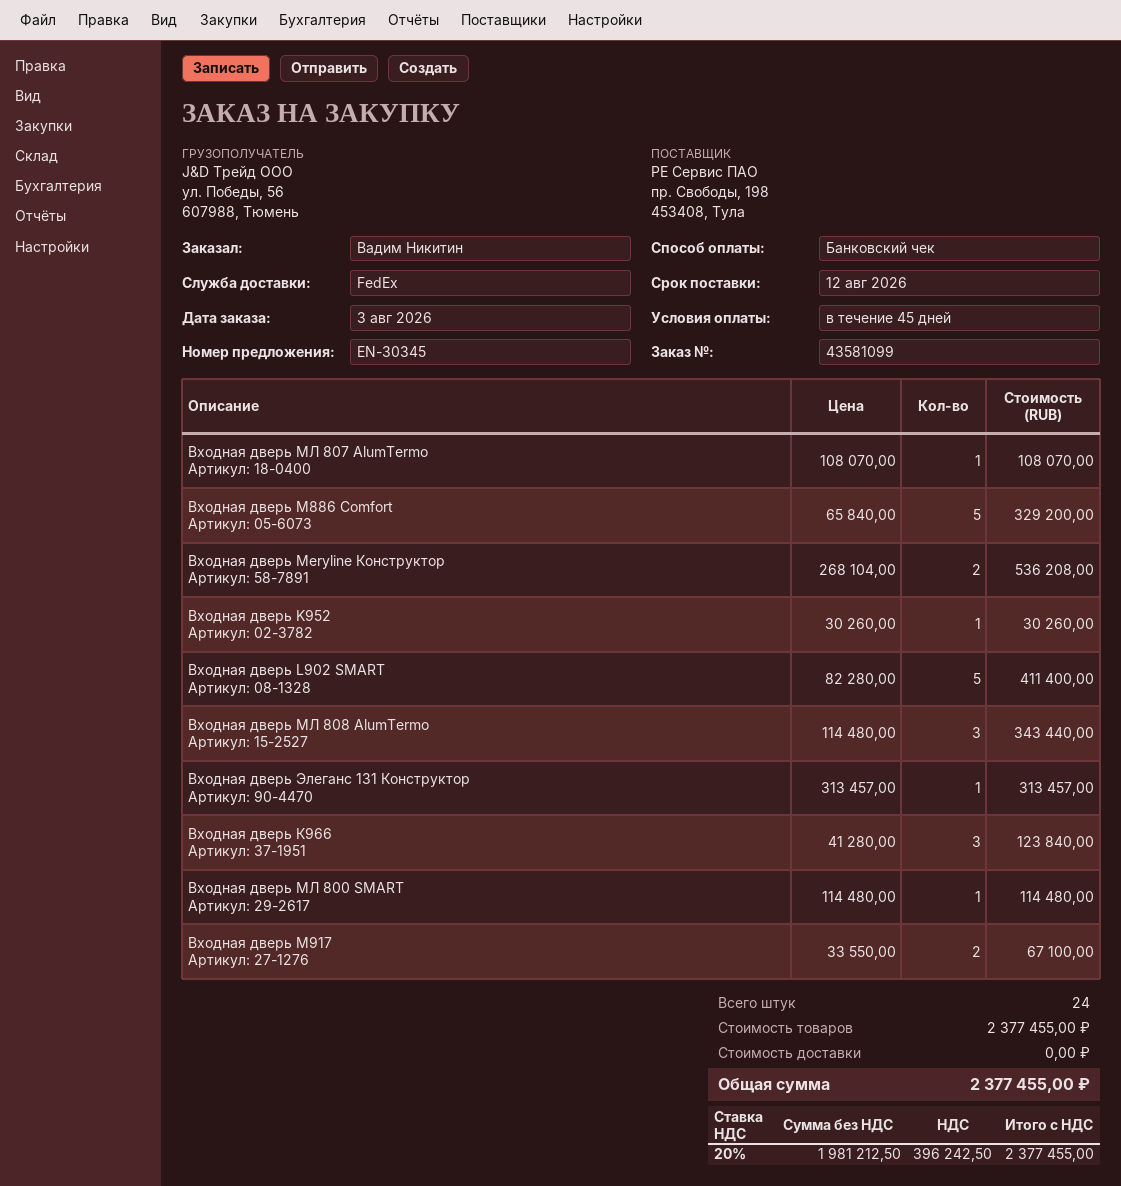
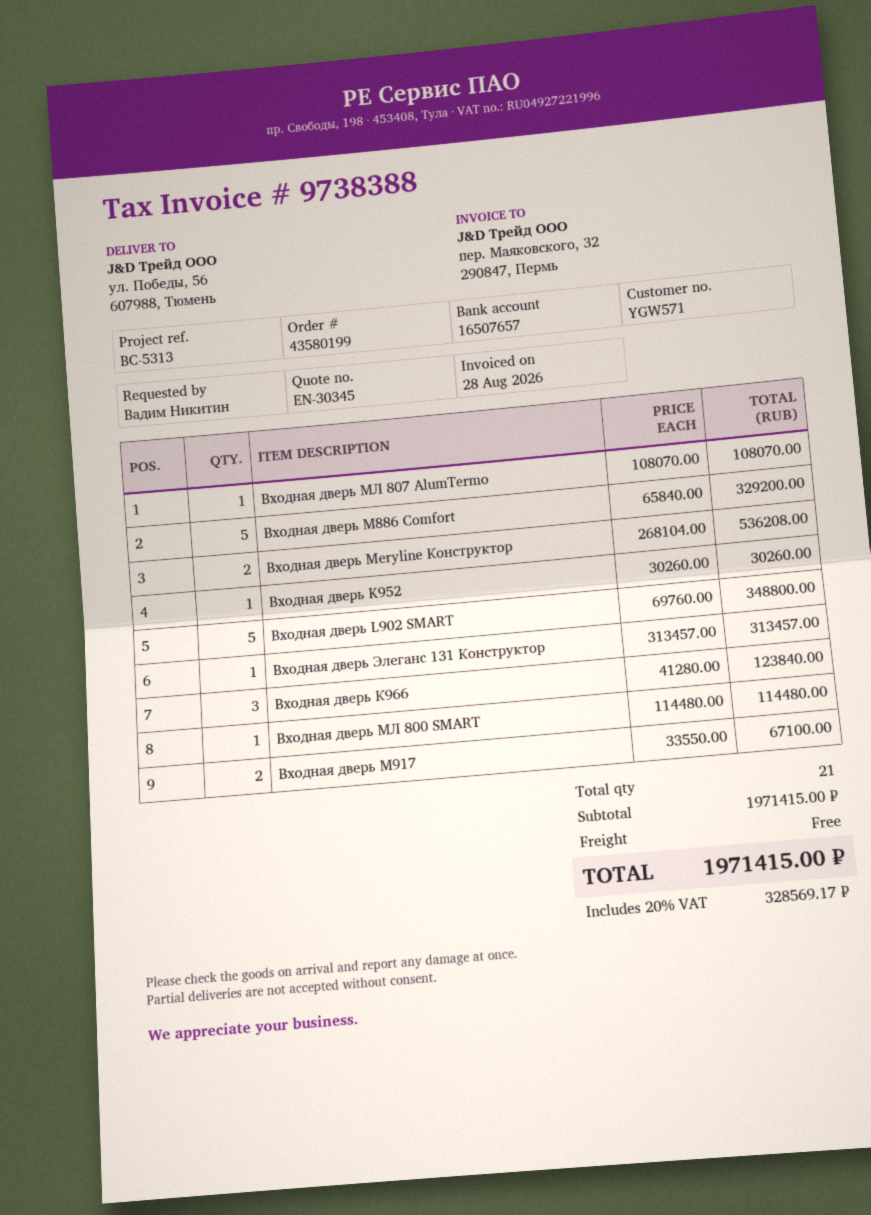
order number: 43581099 -> 43580199
Входная дверь L902 SMART: 5 x 82280.00 = 411400.00 -> 5 x 69760.00 = 348800.00
Входная дверь МЛ 808 AlumTermo: 3 x 114480.00 = 343440.00 -> none
total quantity: 24 -> 21
subtotal: 2377455.00 -> 1971415.00
tax: 20% = 396242.50 -> 20% = 328569.17
total: 2377455.00 -> 1971415.00

